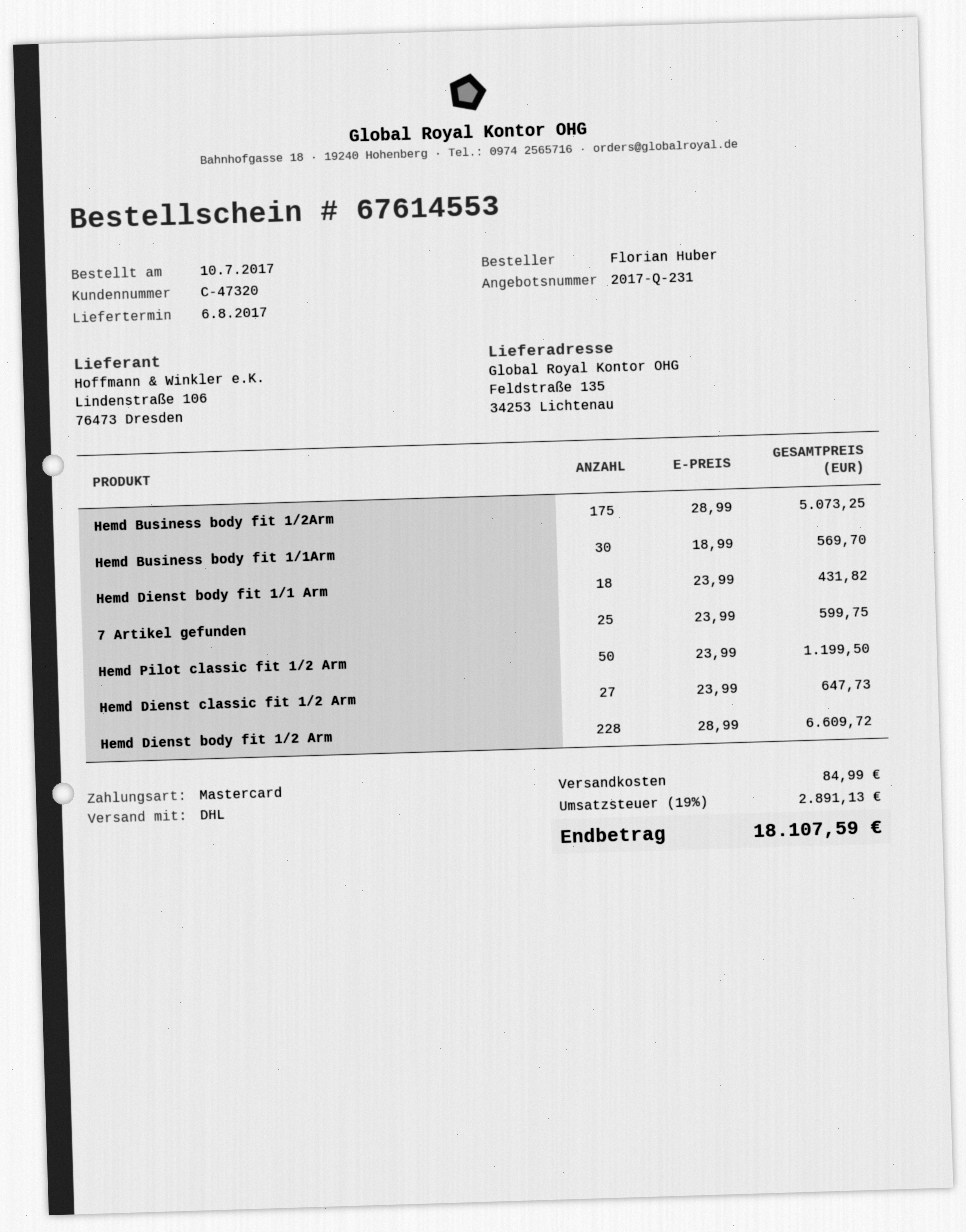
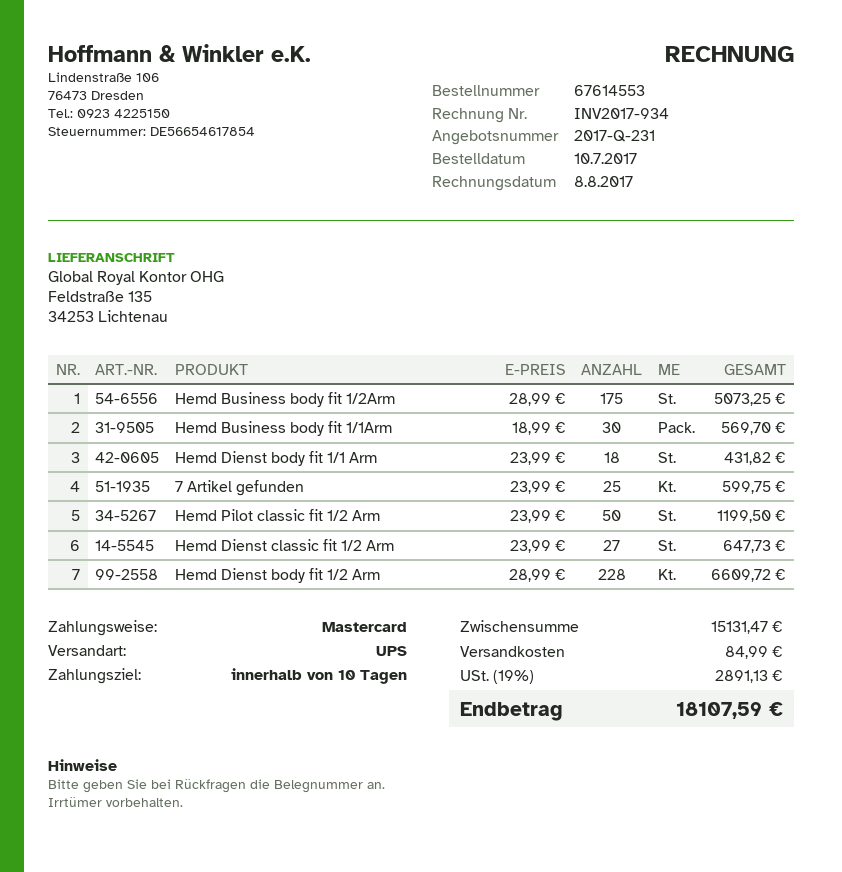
shipping method: DHL -> UPS

